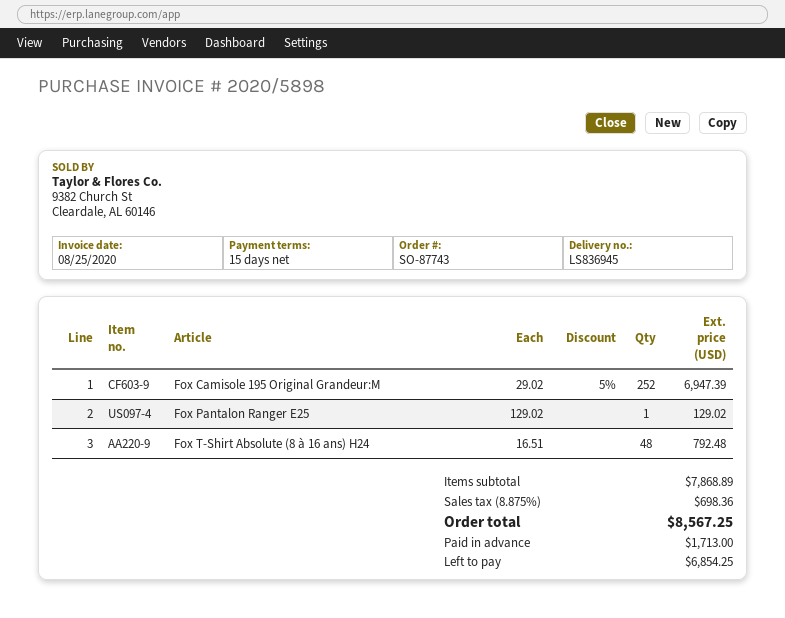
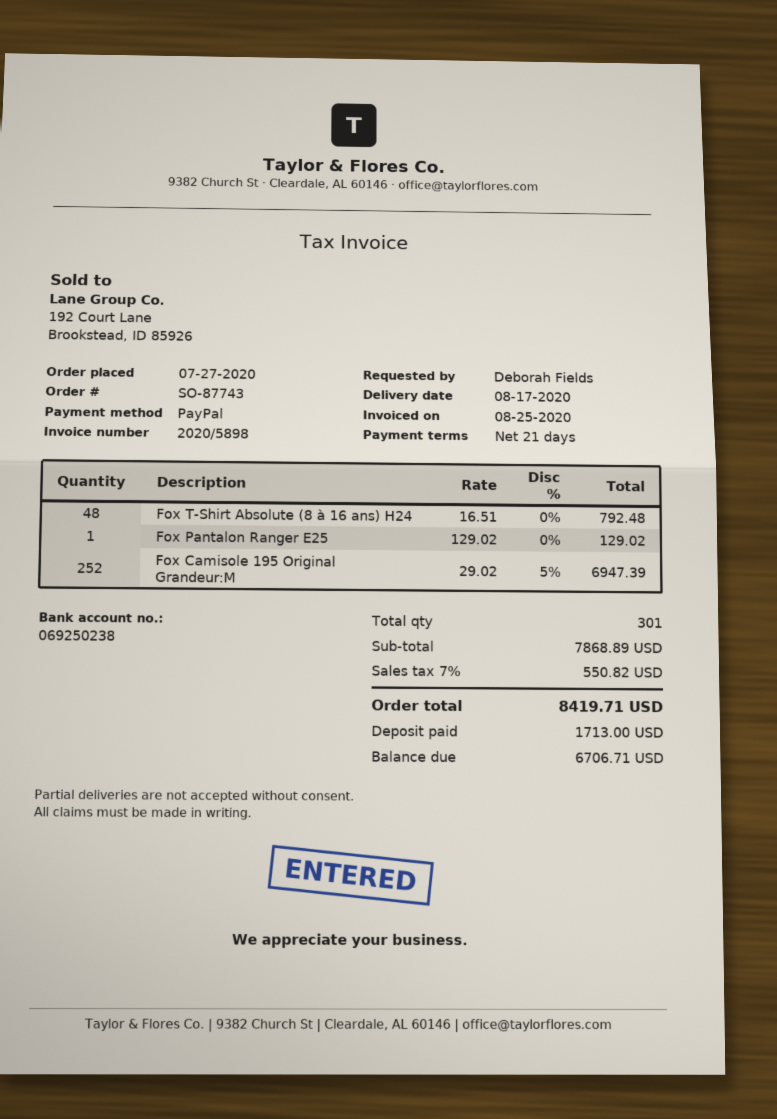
payment terms: 15 days -> 21 days
tax: 8.875% = 698.36 -> 7% = 550.82
total: 8567.25 -> 8419.71
balance: 6854.25 -> 6706.71

